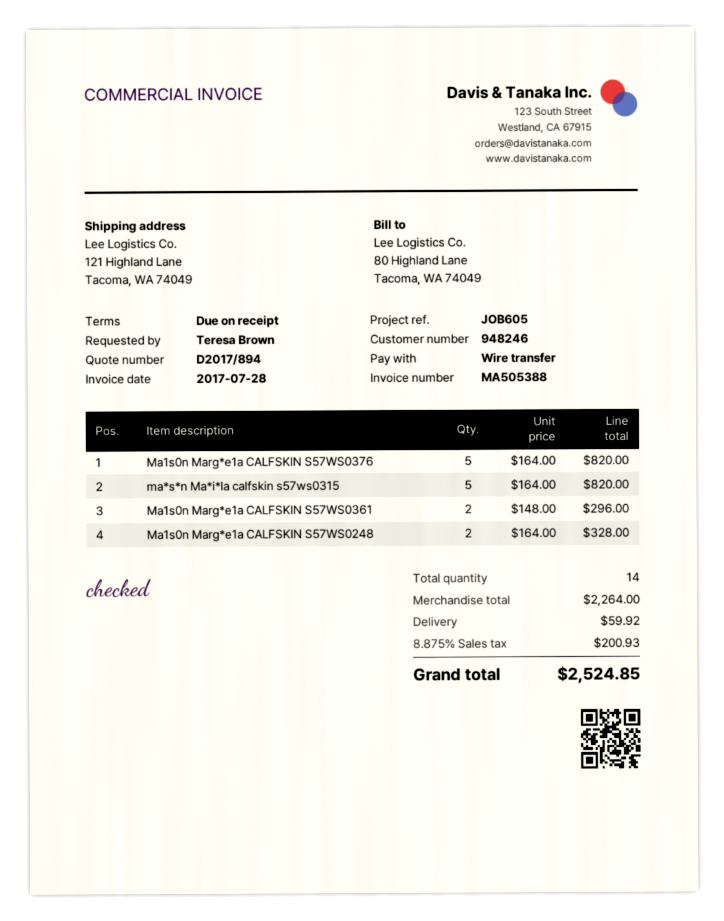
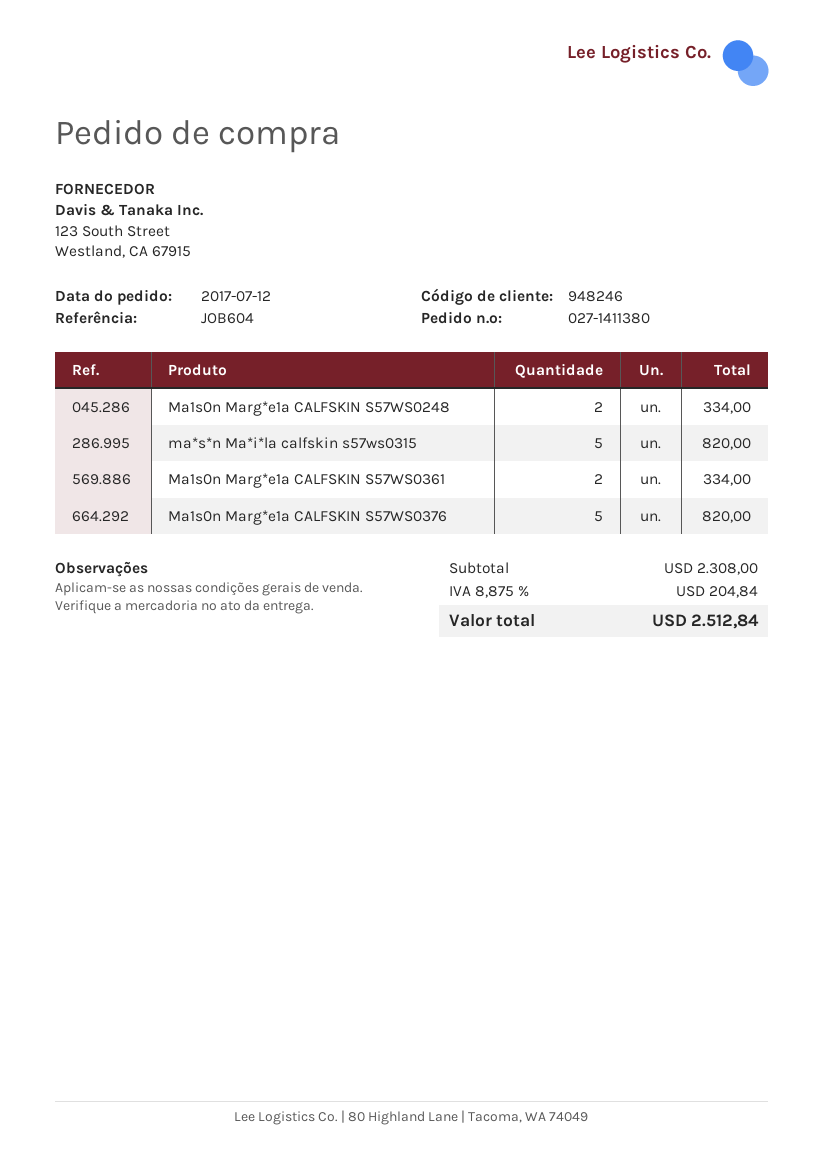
reference: JOB605 -> JOB604
Ma1s0n Marg*e1a CALFSKIN S57WS0361: 2 for 296.00 -> 2 for 334.00
Ma1s0n Marg*e1a CALFSKIN S57WS0248: 2 for 328.00 -> 2 for 334.00
subtotal: 2264.00 -> 2308.00
shipping: 59.92 -> none
tax: 8.875% = 200.93 -> 8.875% = 204.84
total: 2524.85 -> 2512.84

